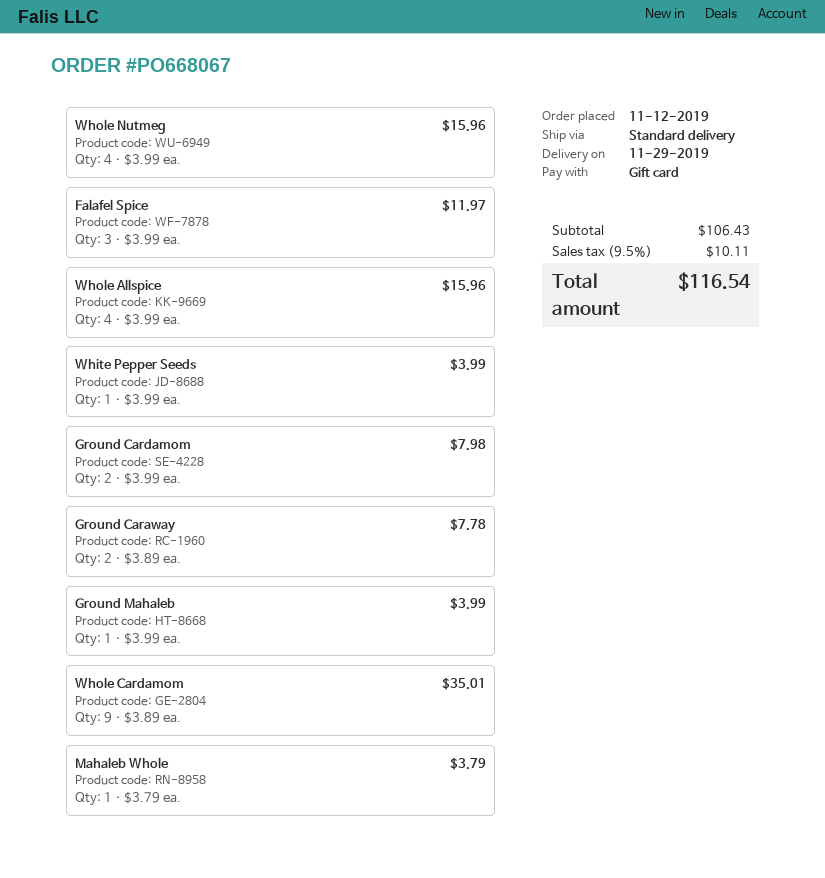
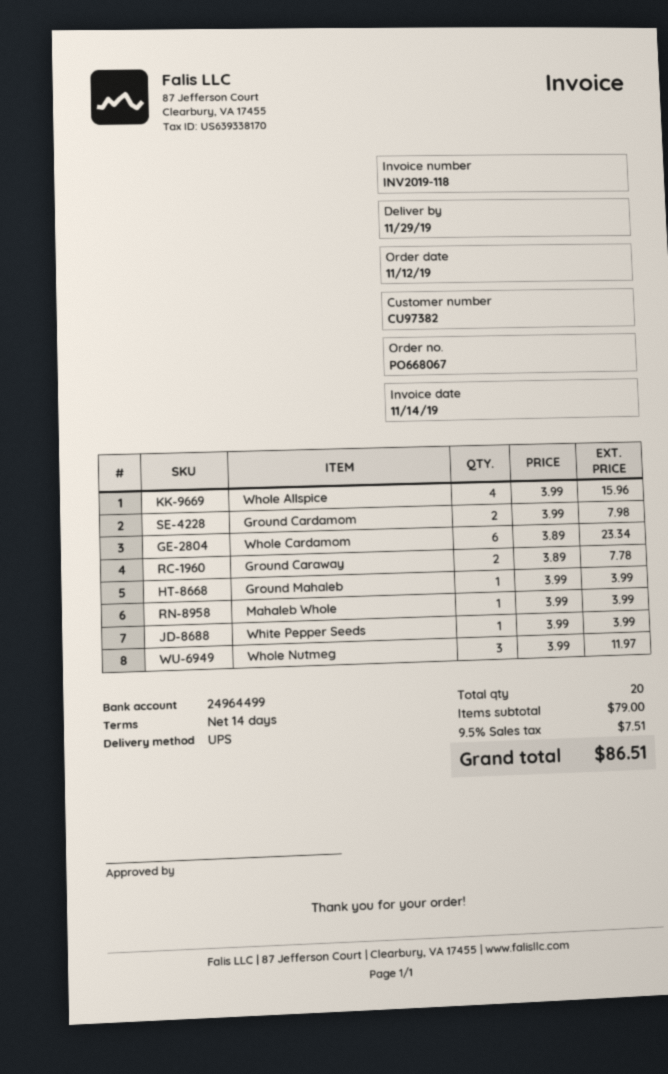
shipping method: standard -> UPS
Whole Nutmeg: 4 x 3.99 = 15.96 -> 3 x 3.99 = 11.97
Falafel Spice: 3 x 3.99 = 11.97 -> none
Whole Cardamom: 9 x 3.89 = 35.01 -> 6 x 3.89 = 23.34
Mahaleb Whole: 1 x 3.79 = 3.79 -> 1 x 3.99 = 3.99
subtotal: 106.43 -> 79.00
tax: 9.5% = 10.11 -> 9.5% = 7.51
total: 116.54 -> 86.51

